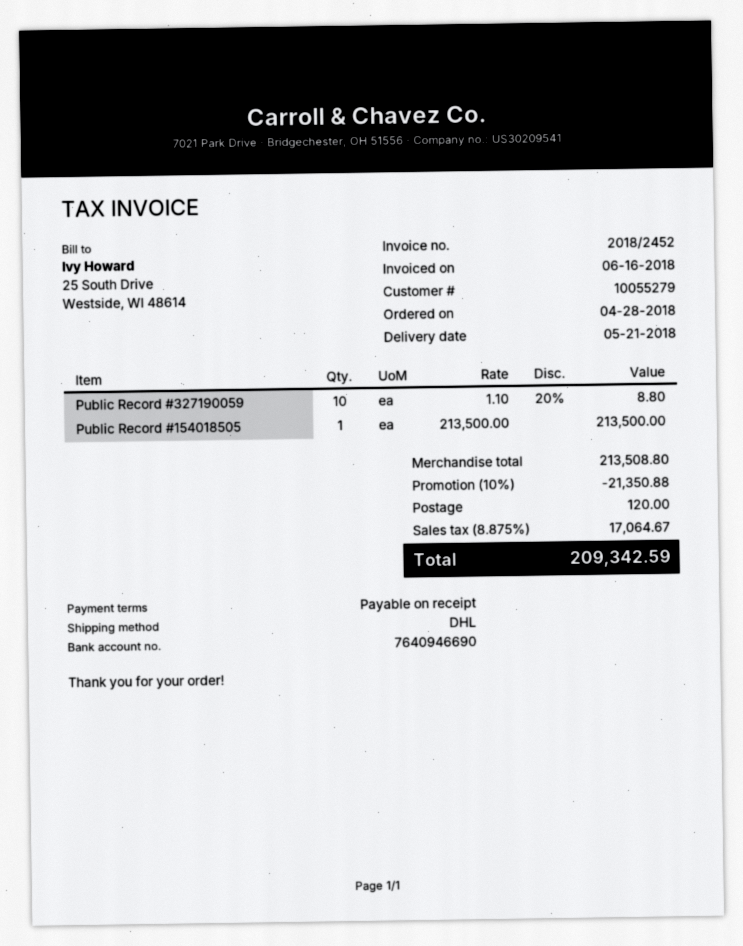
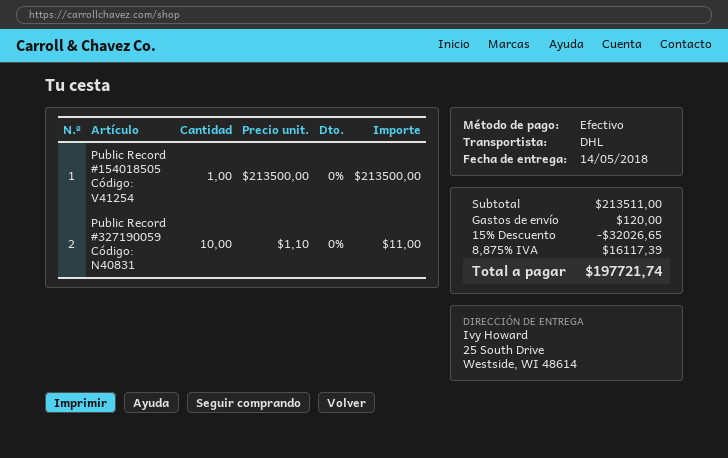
delivery date: 2018-05-21 -> 2018-05-14
Public Record #327190059: 10 x 1.10 - 20% = 8.80 -> 10 x 1.10 = 11.00
subtotal: 213508.80 -> 213511.00
discount: 10% = 21350.88 -> 15% = 32026.65
tax: 8.875% = 17064.67 -> 8.875% = 16117.39
total: 209342.59 -> 197721.74

